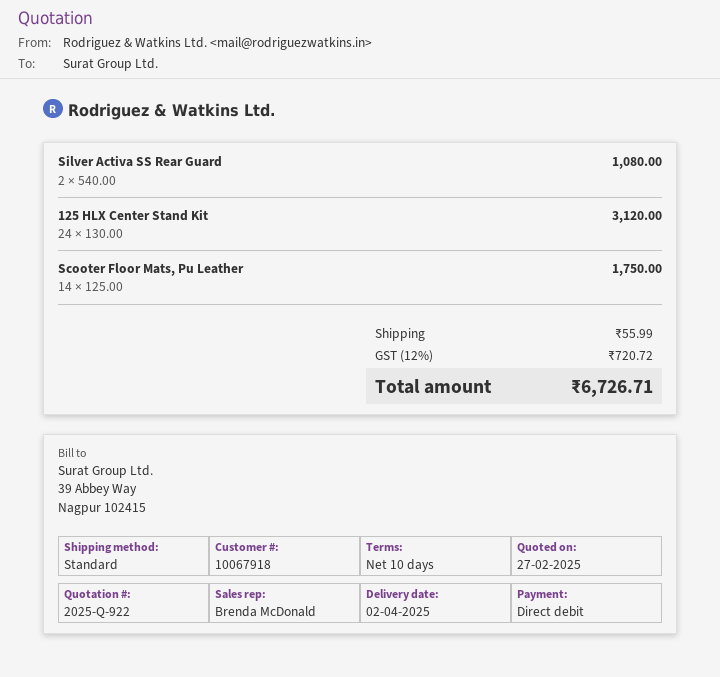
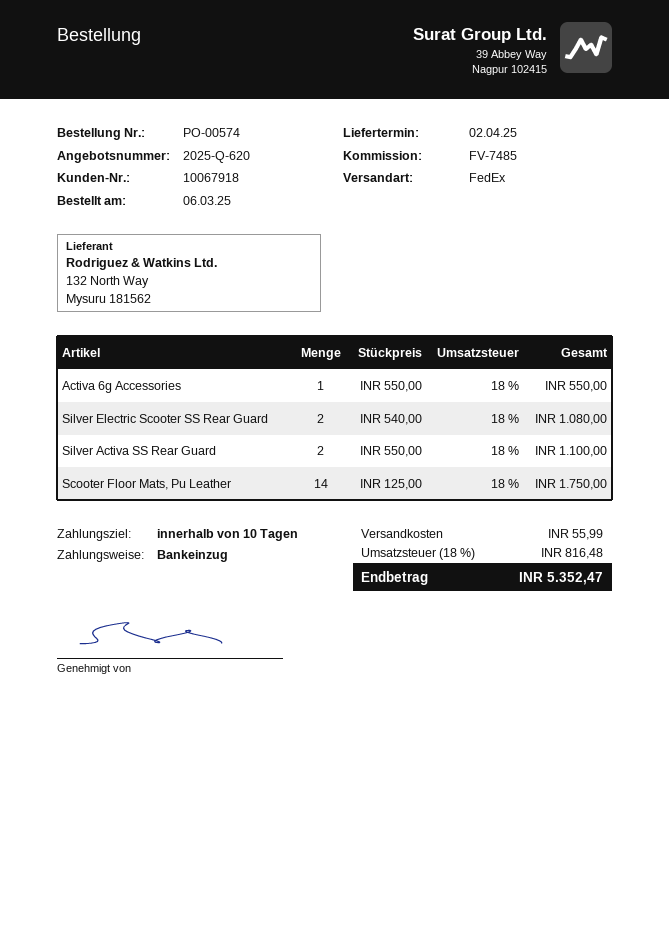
quote number: 2025-Q-922 -> 2025-Q-620
shipping method: standard -> FedEx
Silver Activa SS Rear Guard: 2 x 540.00 = 1080.00 -> 2 x 550.00 = 1100.00
125 HLX Center Stand Kit: 24 x 130.00 = 3120.00 -> none
Activa 6g Accessories: none -> 1 x 550.00 = 550.00
Silver Electric Scooter SS Rear Guard: none -> 2 x 540.00 = 1080.00
tax: 12% = 720.72 -> 18% = 816.48
total: 6726.71 -> 5352.47

